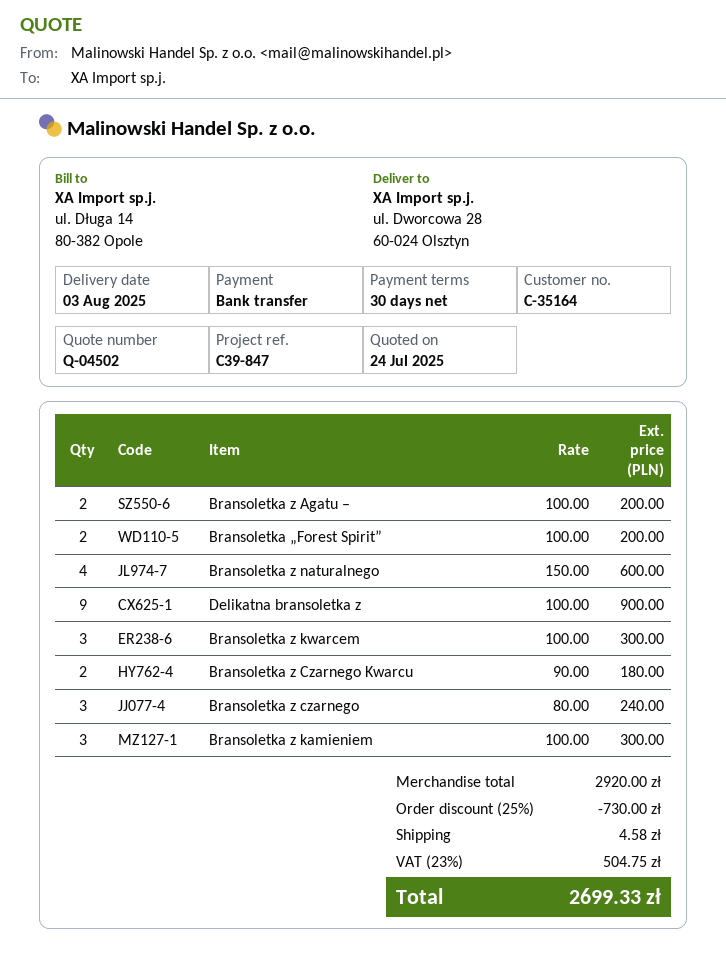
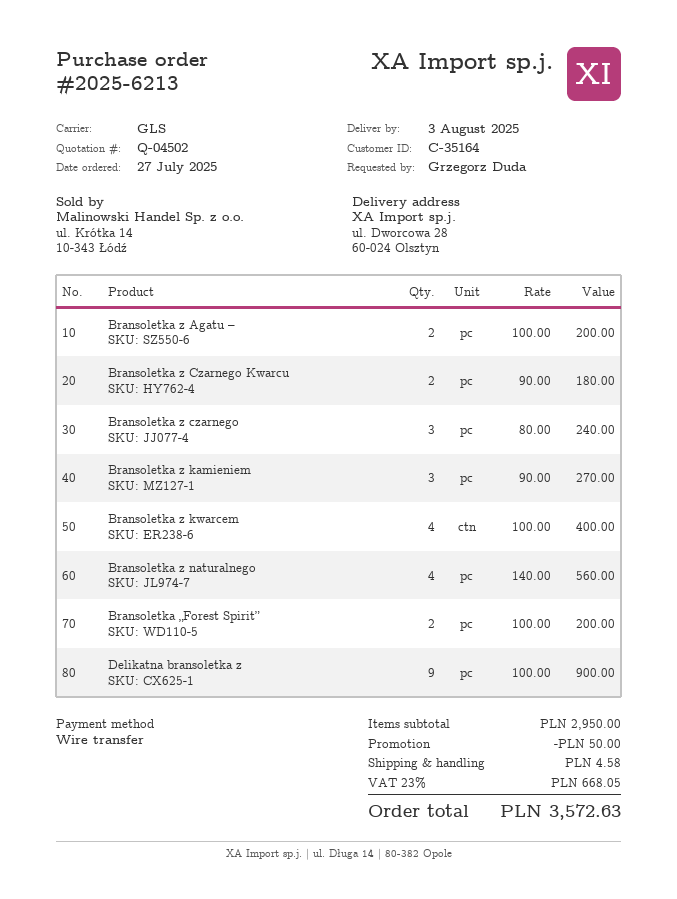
Bransoletka z naturalnego: 4 x 150.00 = 600.00 -> 4 x 140.00 = 560.00
Bransoletka z kwarcem: 3 x 100.00 = 300.00 -> 4 x 100.00 = 400.00
Bransoletka z kamieniem: 3 x 100.00 = 300.00 -> 3 x 90.00 = 270.00
subtotal: 2920.00 -> 2950.00
discount: 730.00 -> 50.00
tax: 23% = 504.75 -> 23% = 668.05
total: 2699.33 -> 3572.63

